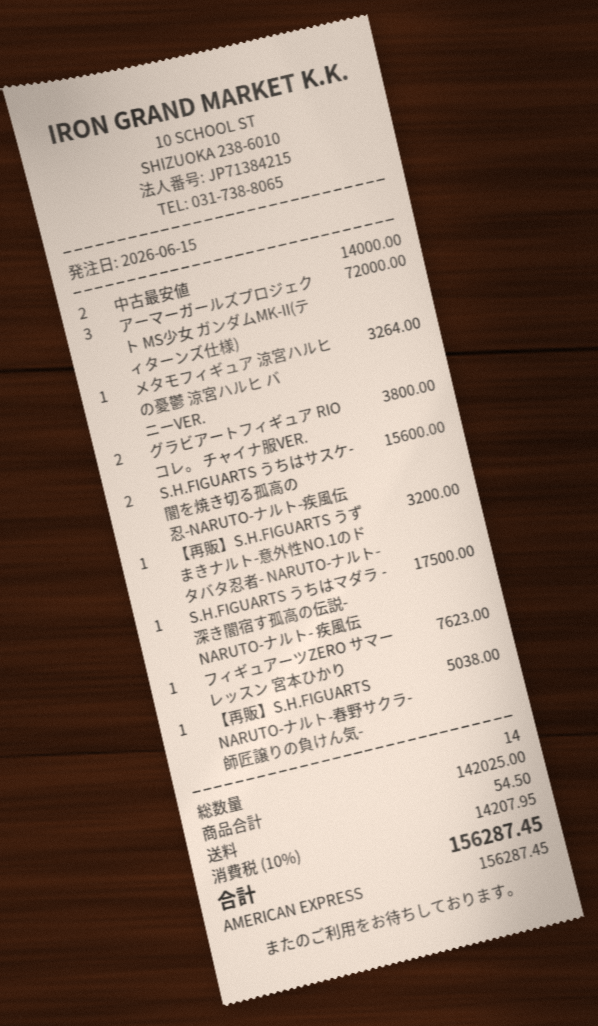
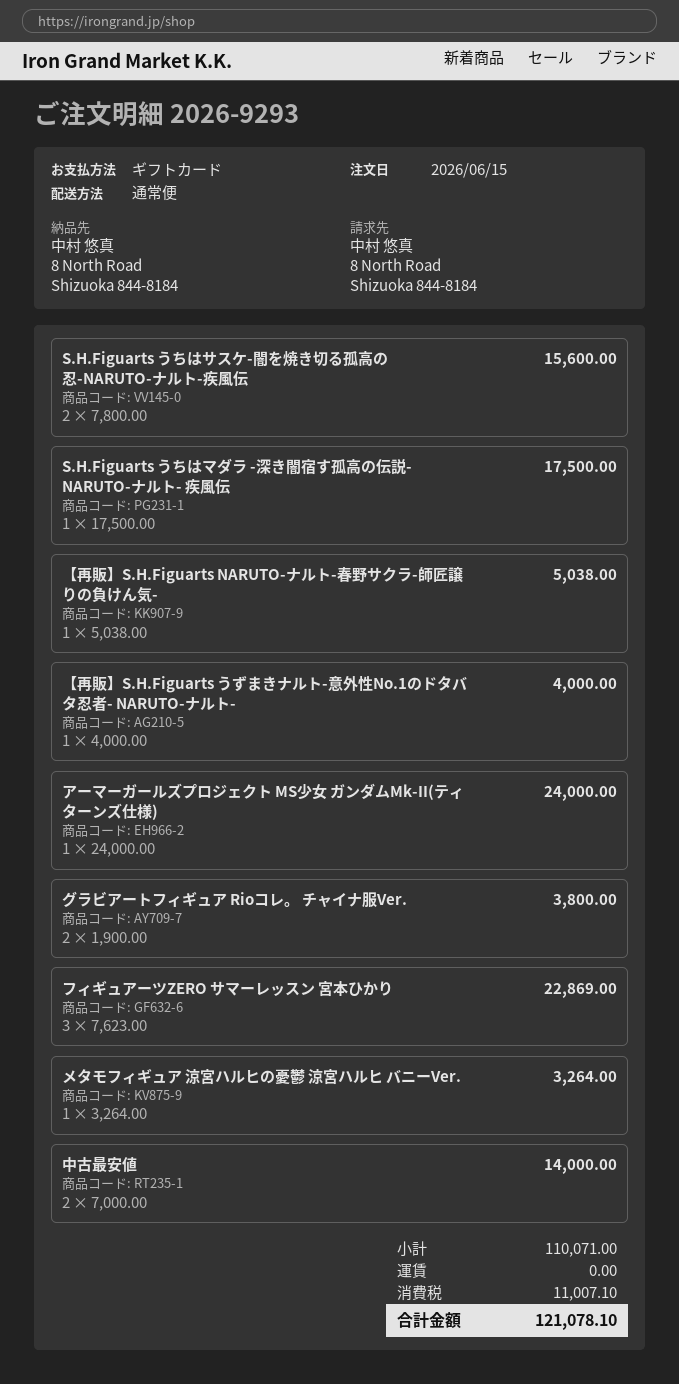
payment method: American Express -> gift card
アーマーガールズプロジェクト MS少女 ガンダムMK-II(ティターンズ仕様): 3 for 72000.00 -> 1 for 24000.00
【再販】S.H.FIGUARTS うずまきナルト-意外性NO.1のドタバタ忍者- NARUTO-ナルト-: 1 for 3200.00 -> 1 for 4000.00
フィギュアーツZERO サマーレッスン 宮本ひかり: 1 for 7623.00 -> 3 for 22869.00
subtotal: 142025.00 -> 110071.00
shipping: 54.50 -> 0.00
tax: 14207.95 -> 11007.10
total: 156287.45 -> 121078.10

